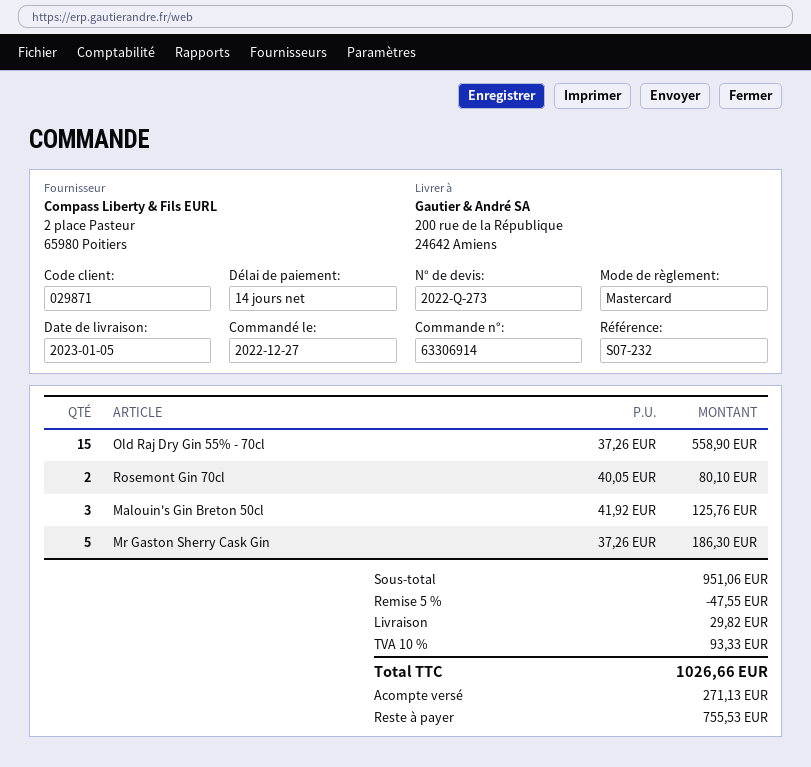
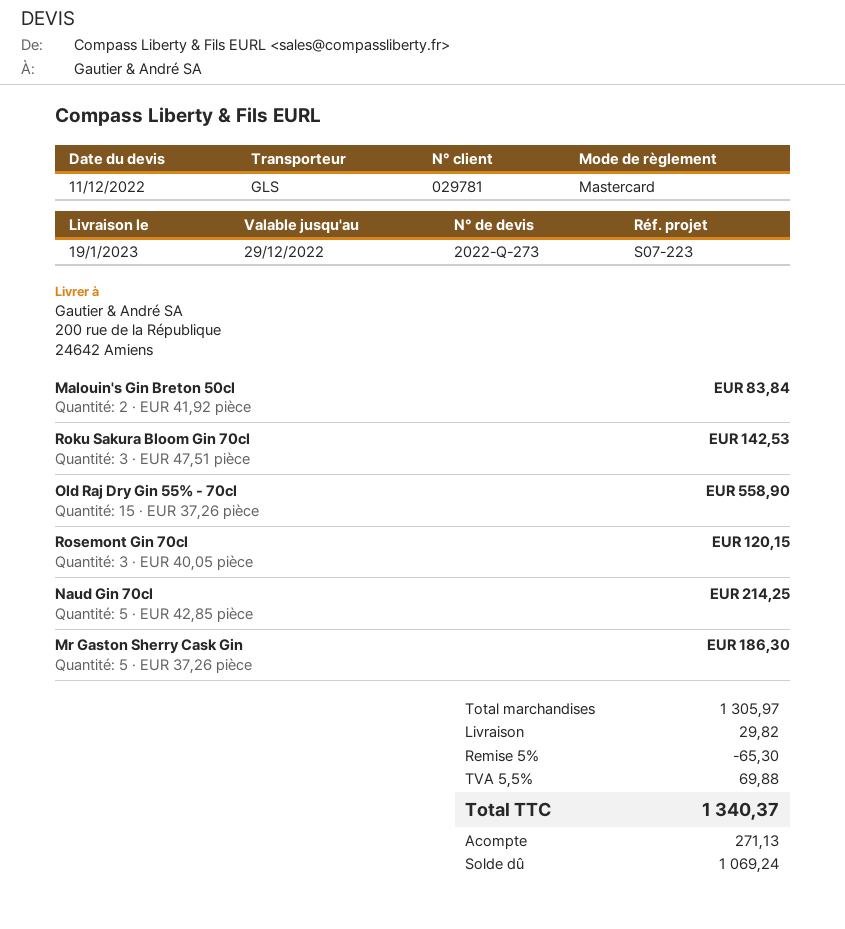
delivery date: 2023-01-05 -> 2023-01-19
customer number: 029871 -> 029781
reference: S07-232 -> S07-223
Rosemont Gin 70cl: 2 x 40.05 = 80.10 -> 3 x 40.05 = 120.15
Malouin's Gin Breton 50cl: 3 x 41.92 = 125.76 -> 2 x 41.92 = 83.84
Roku Sakura Bloom Gin 70cl: none -> 3 x 47.51 = 142.53
Naud Gin 70cl: none -> 5 x 42.85 = 214.25
subtotal: 951.06 -> 1305.97
discount: 5% = 47.55 -> 5% = 65.30
tax: 10% = 93.33 -> 5.5% = 69.88
total: 1026.66 -> 1340.37
balance: 755.53 -> 1069.24

